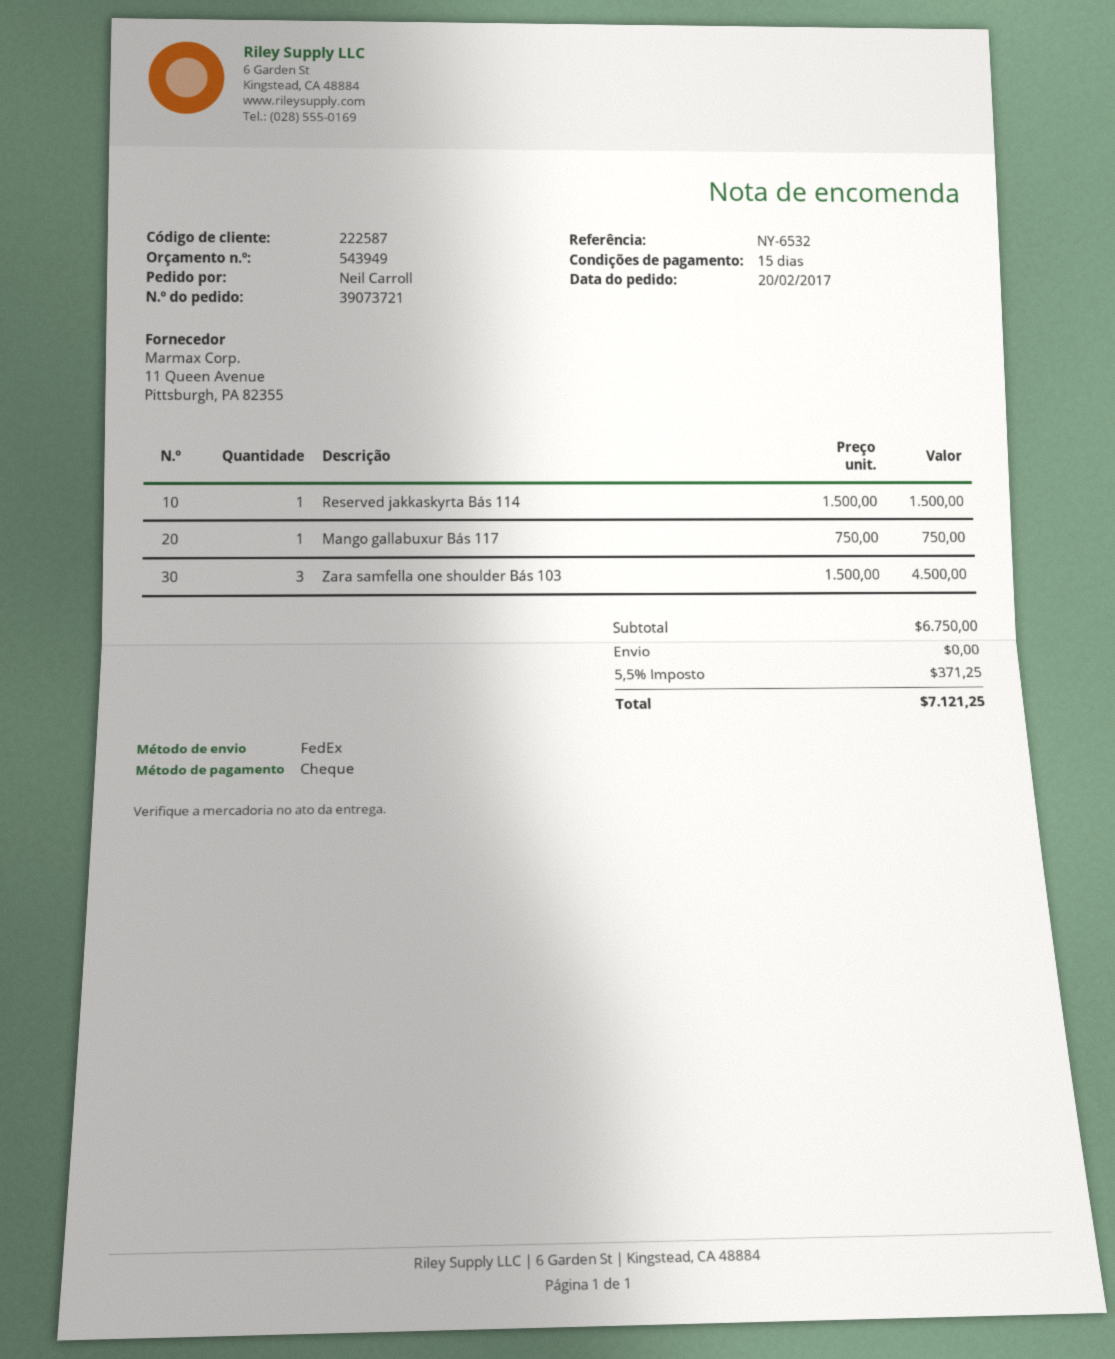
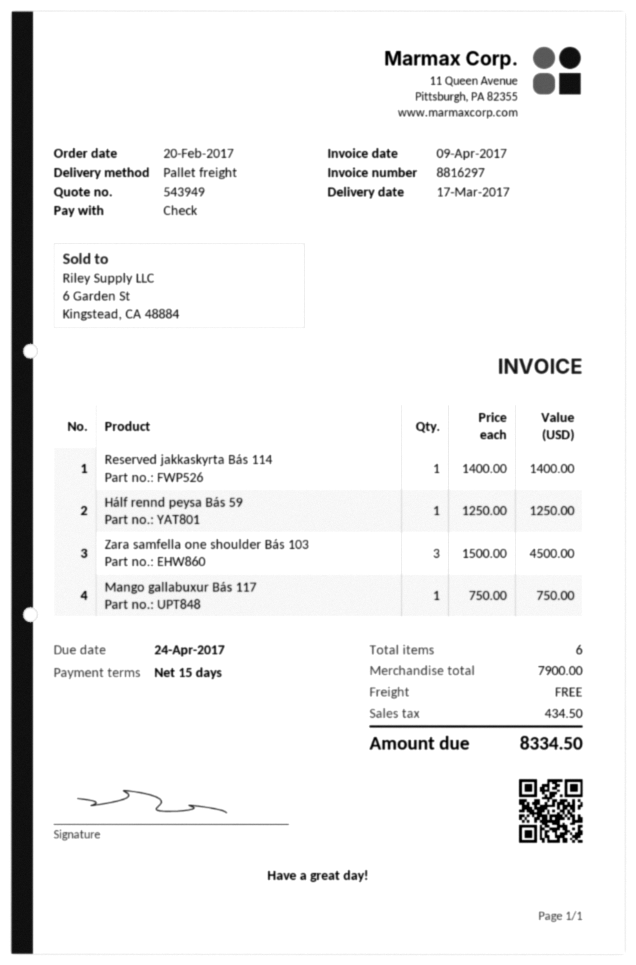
shipping method: FedEx -> pallet freight
Reserved jakkaskyrta Bás 114: 1 x 1500.00 = 1500.00 -> 1 x 1400.00 = 1400.00
Hálf rennd peysa Bás 59: none -> 1 x 1250.00 = 1250.00
subtotal: 6750.00 -> 7900.00
tax: 371.25 -> 434.50
total: 7121.25 -> 8334.50

